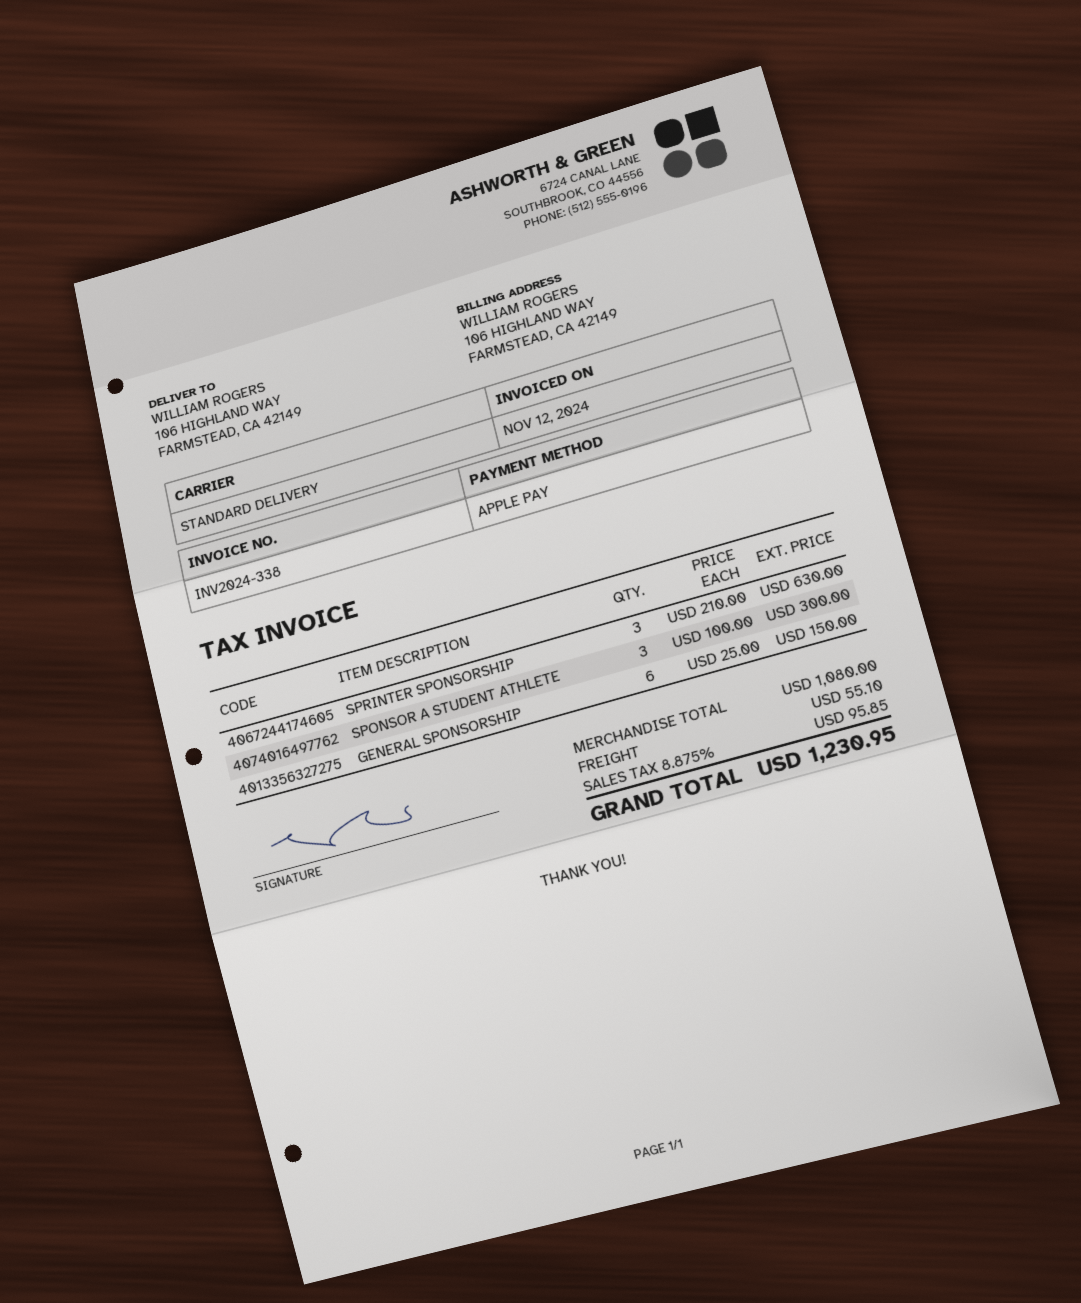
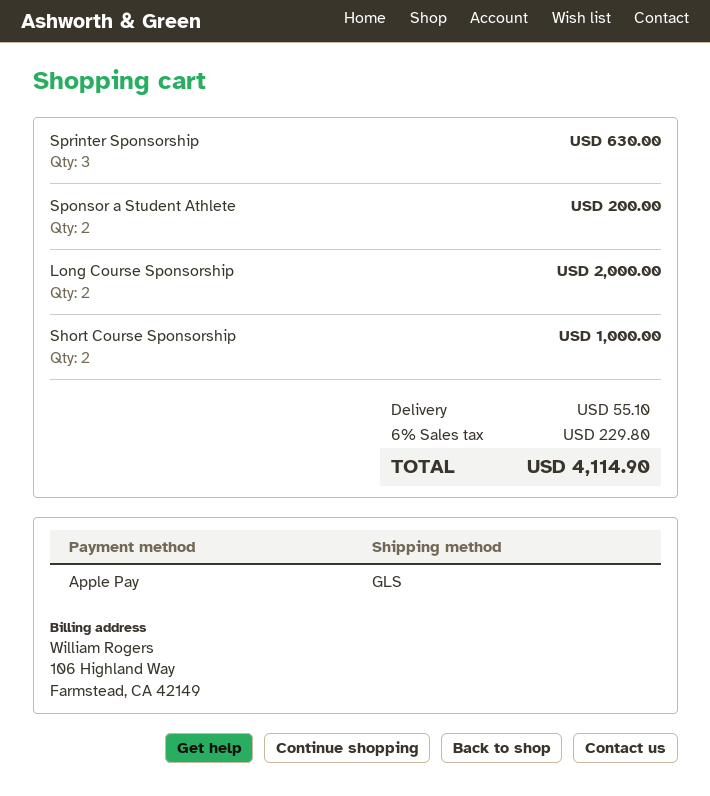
shipping method: standard -> GLS
SPONSOR A STUDENT ATHLETE: 3 for 300.00 -> 2 for 200.00
GENERAL SPONSORSHIP: 6 for 150.00 -> none
Long Course Sponsorship: none -> 2 for 2000.00
Short Course Sponsorship: none -> 2 for 1000.00
tax: 8.875% = 95.85 -> 6% = 229.80
total: 1230.95 -> 4114.90

